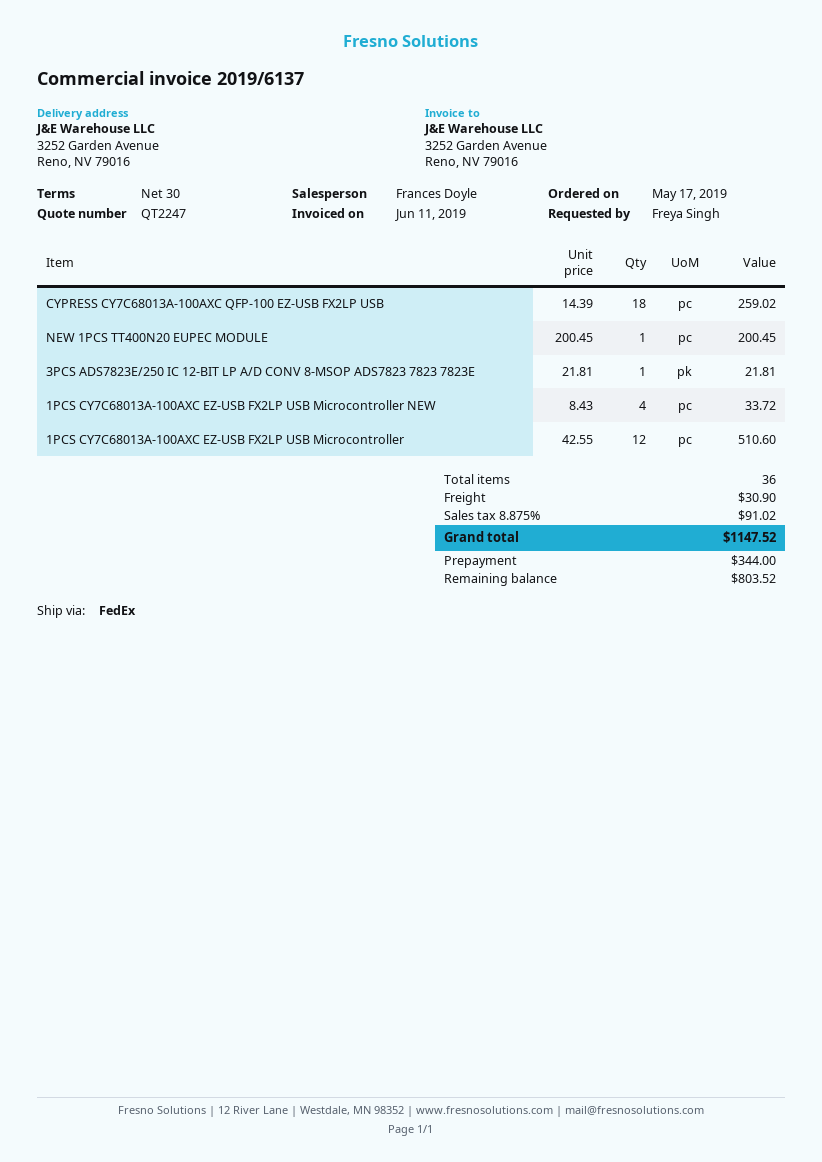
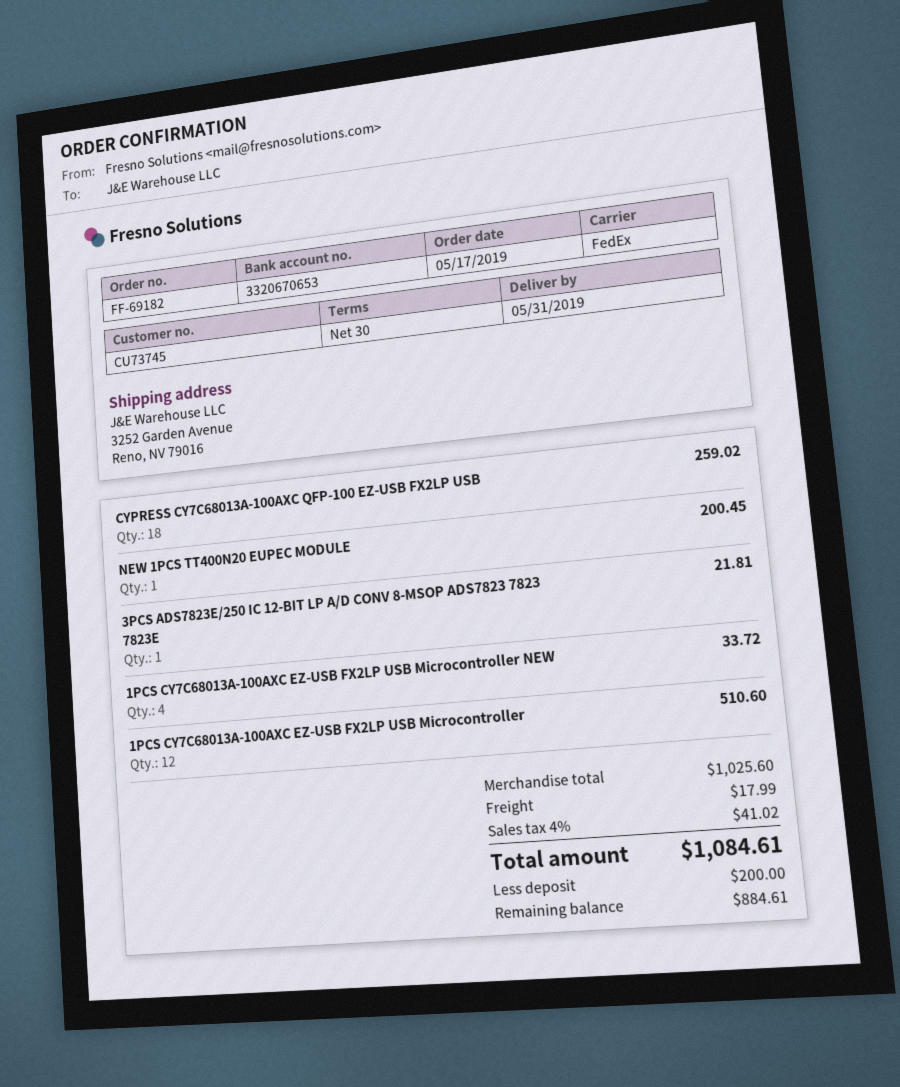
shipping: 30.90 -> 17.99
tax: 8.875% = 91.02 -> 4% = 41.02
total: 1147.52 -> 1084.61
deposit: 344.00 -> 200.00
balance: 803.52 -> 884.61

